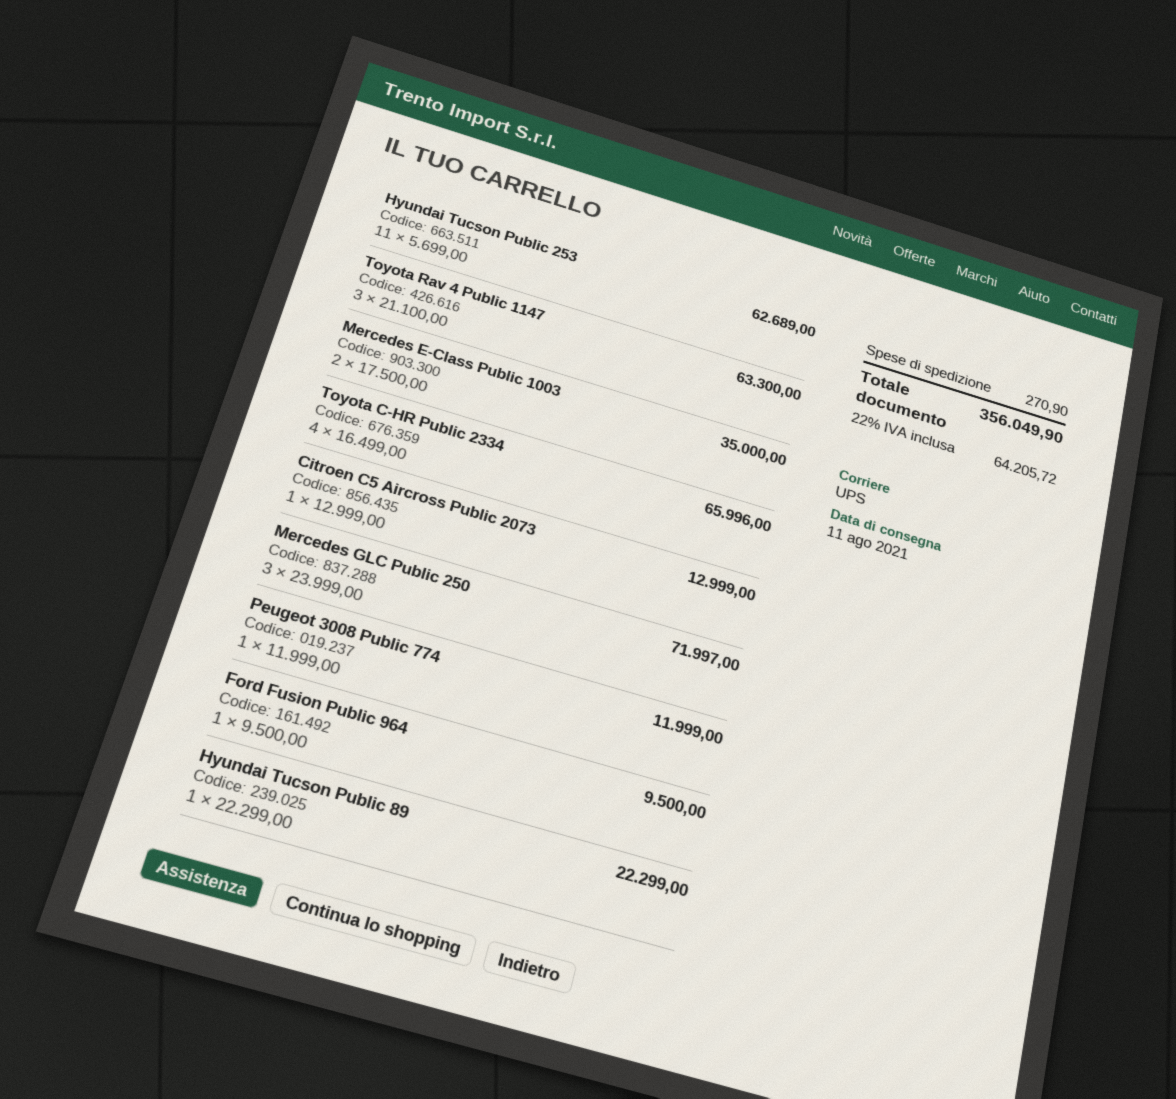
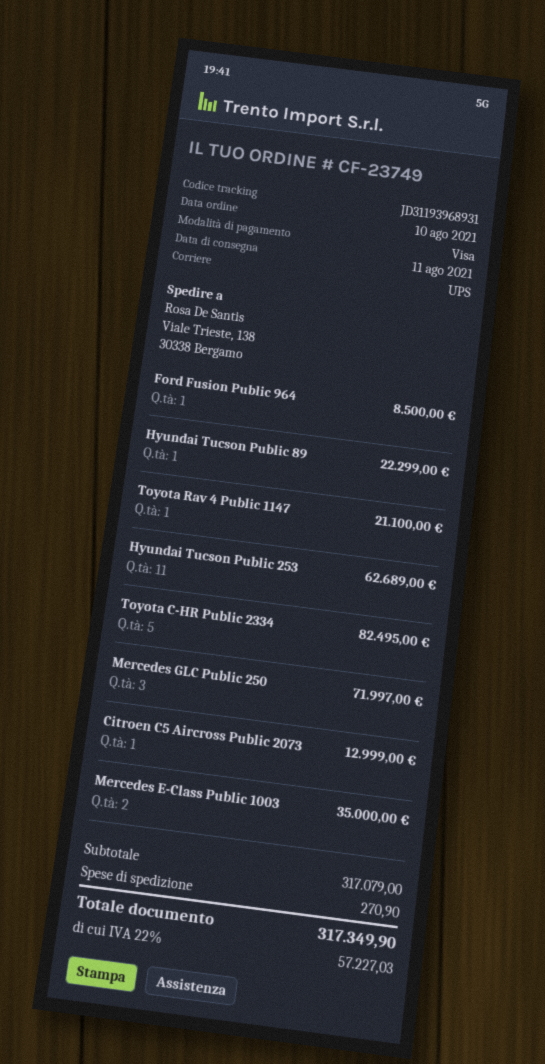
Toyota Rav 4 Public 1147: 3 for 63300.00 -> 1 for 21100.00
Toyota C-HR Public 2334: 4 for 65996.00 -> 5 for 82495.00
Peugeot 3008 Public 774: 1 for 11999.00 -> none
Ford Fusion Public 964: 1 for 9500.00 -> 1 for 8500.00
tax: 22% = 64205.72 -> 22% = 57227.03
total: 356049.90 -> 317349.90

